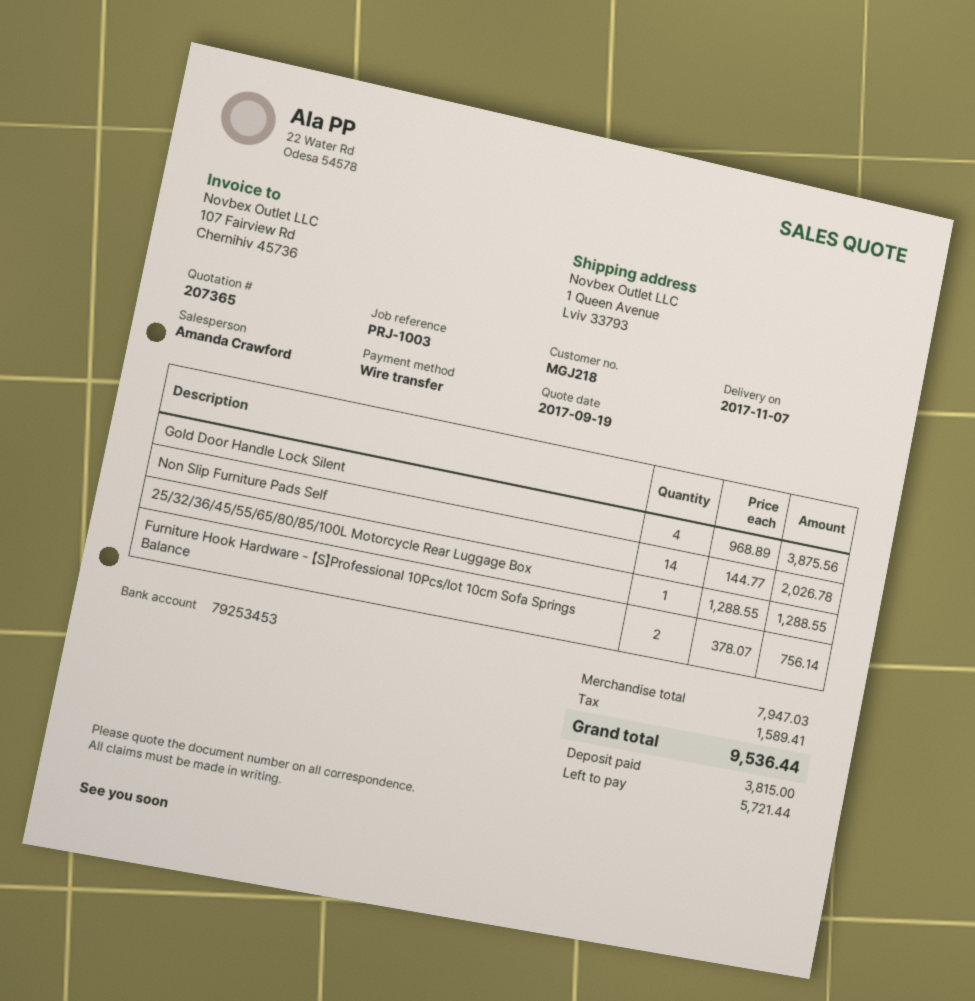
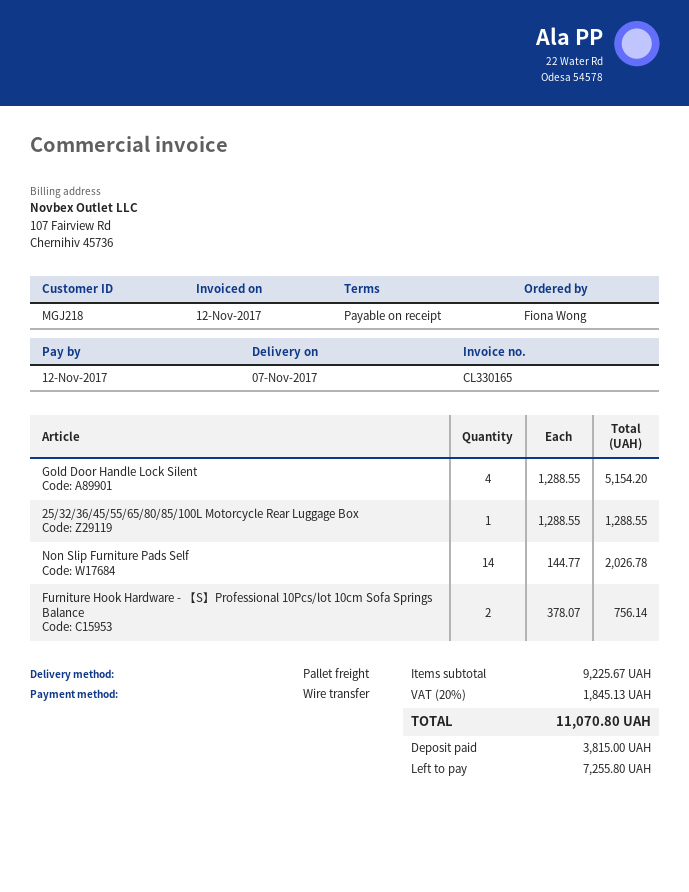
Gold Door Handle Lock Silent: 4 x 968.89 = 3875.56 -> 4 x 1288.55 = 5154.20
subtotal: 7947.03 -> 9225.67
tax: 1589.41 -> 1845.13
total: 9536.44 -> 11070.80
balance: 5721.44 -> 7255.80

